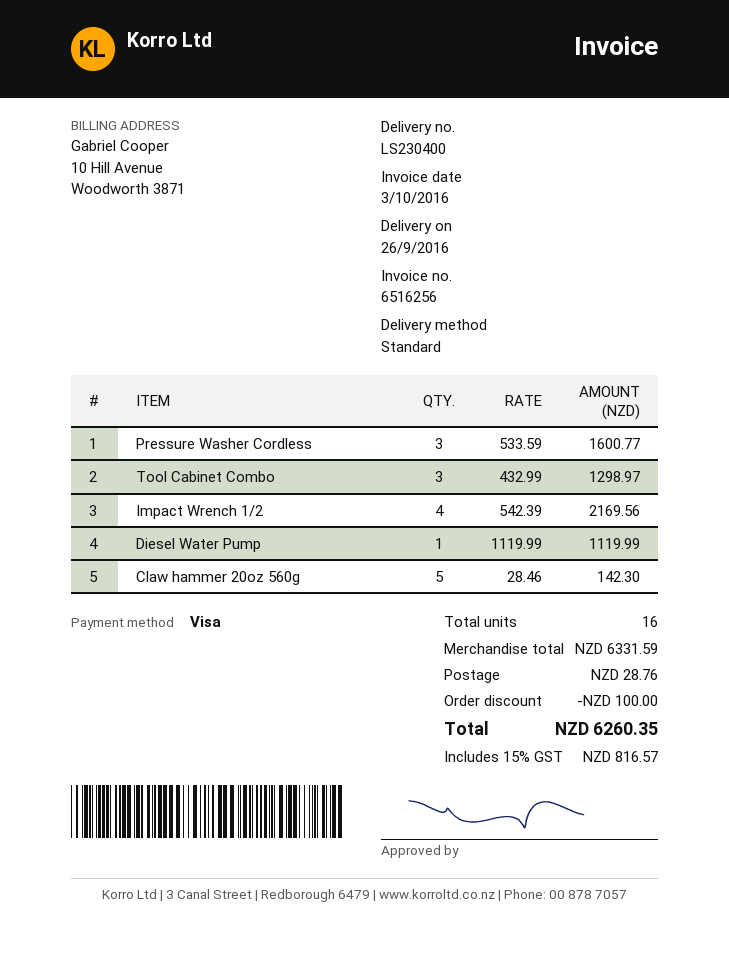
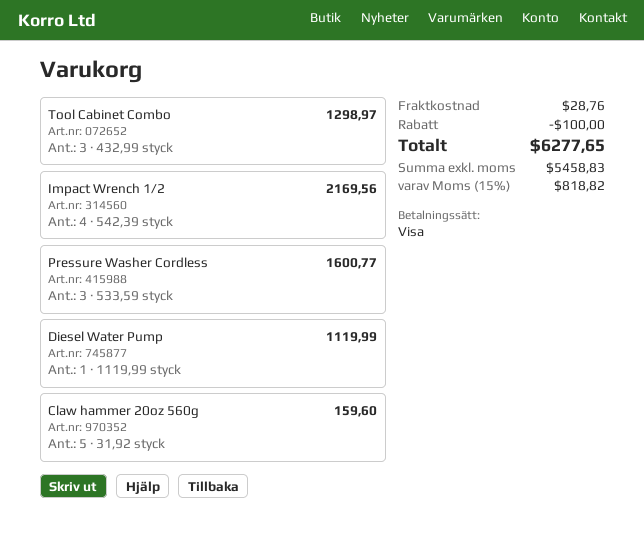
Claw hammer 20oz 560g: 5 x 28.46 = 142.30 -> 5 x 31.92 = 159.60
tax: 15% = 816.57 -> 15% = 818.82
total: 6260.35 -> 6277.65

